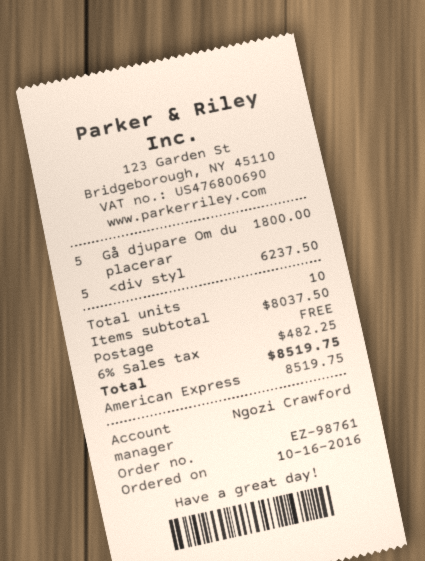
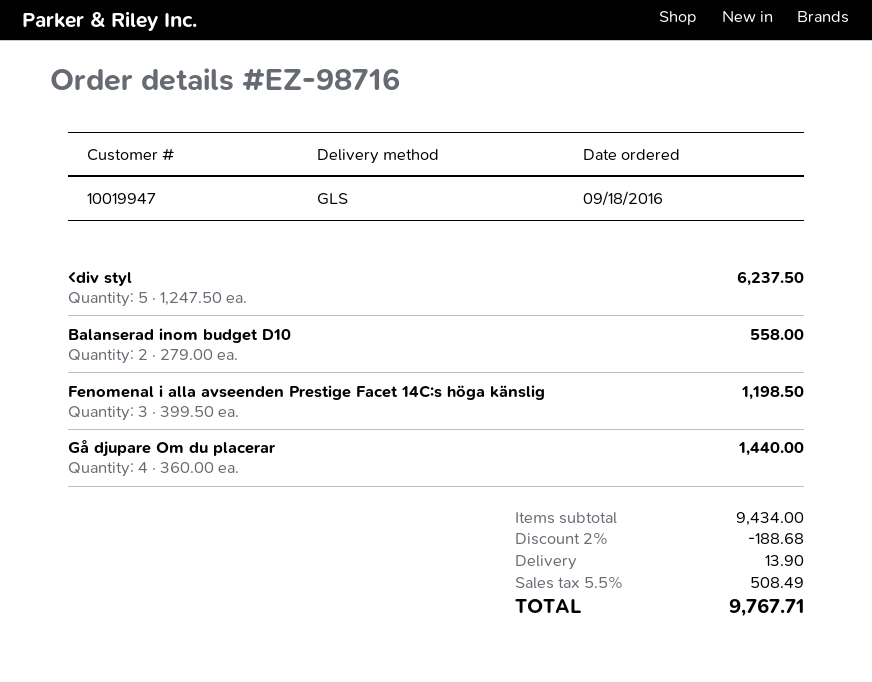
order number: EZ-98761 -> EZ-98716
order date: 2016-10-16 -> 2016-09-18
Gå djupare Om du placerar: 5 for 1800.00 -> 4 for 1440.00
Balanserad inom budget D10: none -> 2 for 558.00
Fenomenal i alla avseenden Prestige Facet 14C:s höga känslig: none -> 3 for 1198.50
subtotal: 8037.50 -> 9434.00
discount: none -> 2% = 188.68
shipping: 0.00 -> 13.90
tax: 6% = 482.25 -> 5.5% = 508.49
total: 8519.75 -> 9767.71

